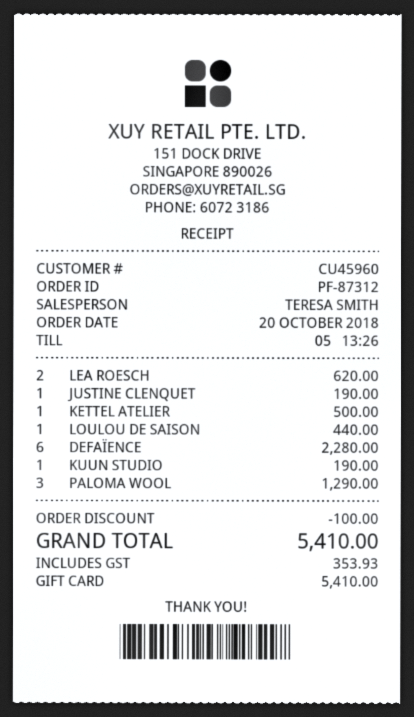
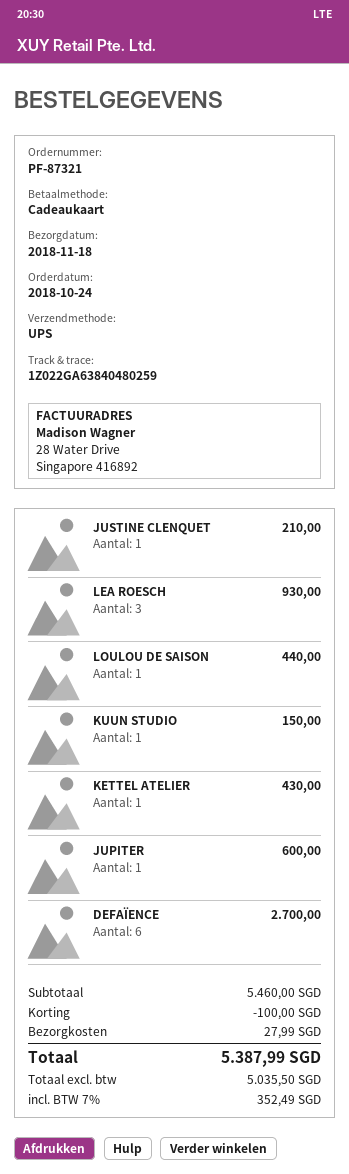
order number: PF-87312 -> PF-87321
order date: 2018-10-20 -> 2018-10-24
LEA ROESCH: 2 for 620.00 -> 3 for 930.00
JUSTINE CLENQUET: 1 for 190.00 -> 1 for 210.00
KETTEL ATELIER: 1 for 500.00 -> 1 for 430.00
DEFAÏENCE: 6 for 2280.00 -> 6 for 2700.00
KUUN STUDIO: 1 for 190.00 -> 1 for 150.00
PALOMA WOOL: 3 for 1290.00 -> none
JUPITER: none -> 1 for 600.00
shipping: none -> 27.99
tax: 353.93 -> 352.49
total: 5410.00 -> 5387.99

